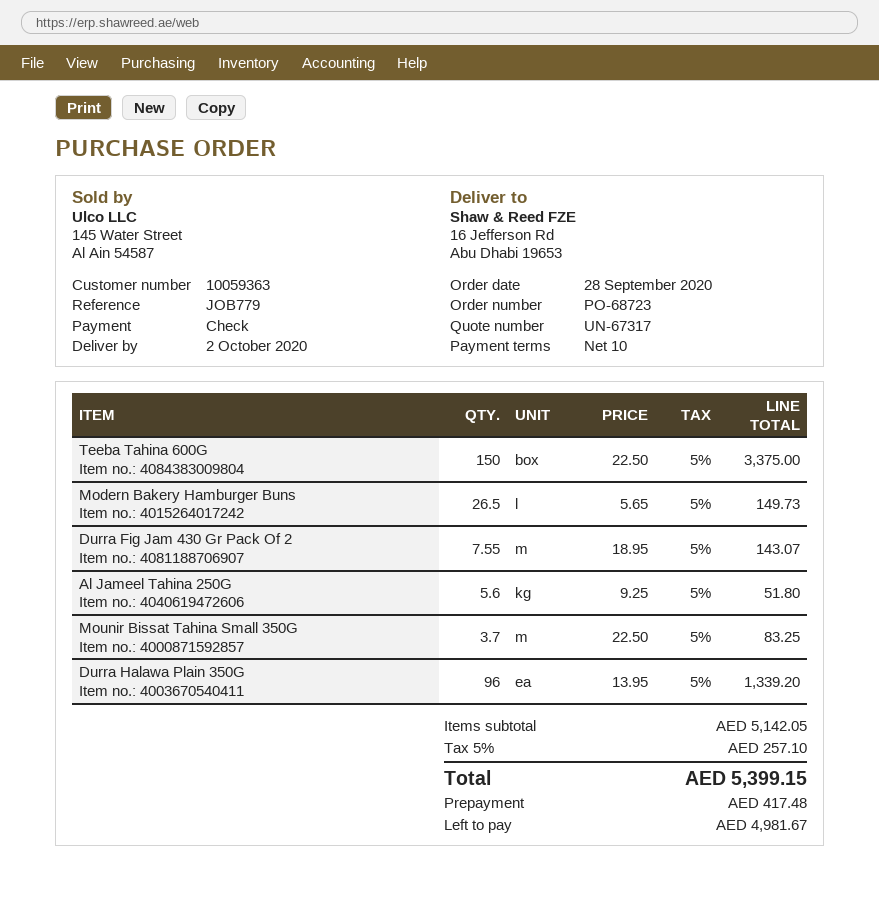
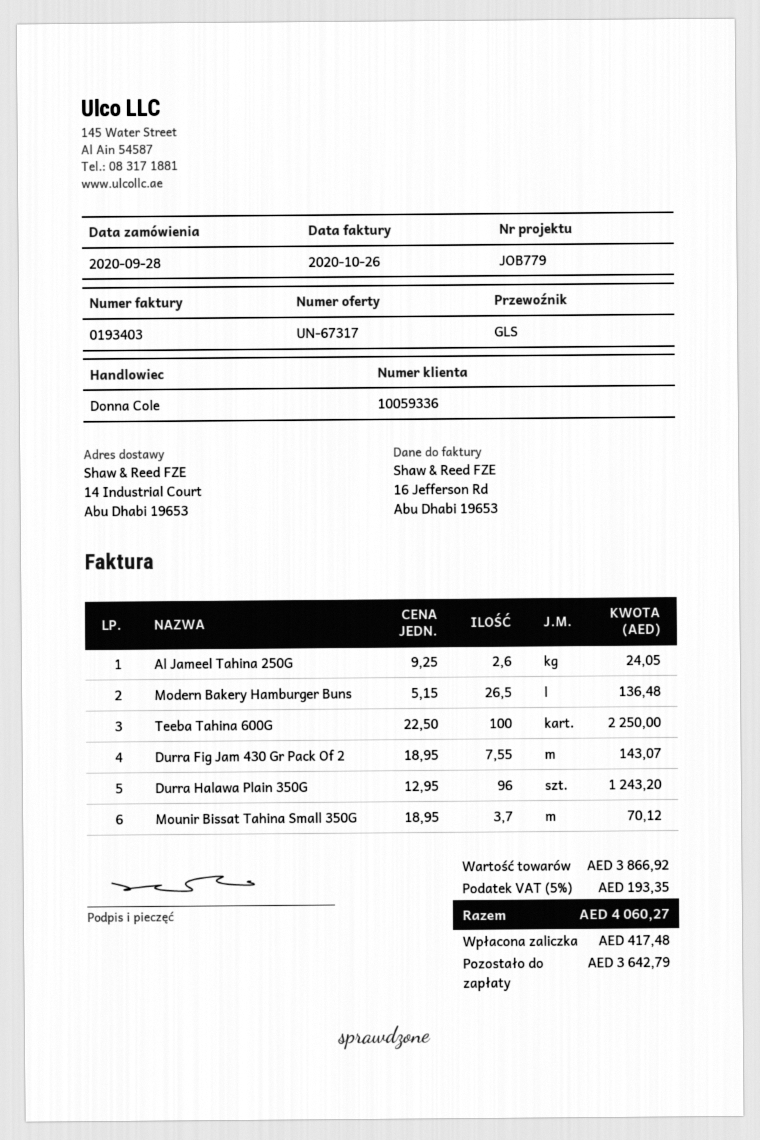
customer number: 10059363 -> 10059336
ship to: 16 Jefferson Rd, Abu Dhabi 19653 -> 14 Industrial Court, Abu Dhabi 19653
Teeba Tahina 600G: 150 x 22.50 = 3375.00 -> 100 x 22.50 = 2250.00
Modern Bakery Hamburger Buns: 26.5 x 5.65 = 149.73 -> 26.5 x 5.15 = 136.48
Al Jameel Tahina 250G: 5.6 x 9.25 = 51.80 -> 2.6 x 9.25 = 24.05
Mounir Bissat Tahina Small 350G: 3.7 x 22.50 = 83.25 -> 3.7 x 18.95 = 70.12
Durra Halawa Plain 350G: 96 x 13.95 = 1339.20 -> 96 x 12.95 = 1243.20
subtotal: 5142.05 -> 3866.92
tax: 5% = 257.10 -> 5% = 193.35
total: 5399.15 -> 4060.27
balance: 4981.67 -> 3642.79

